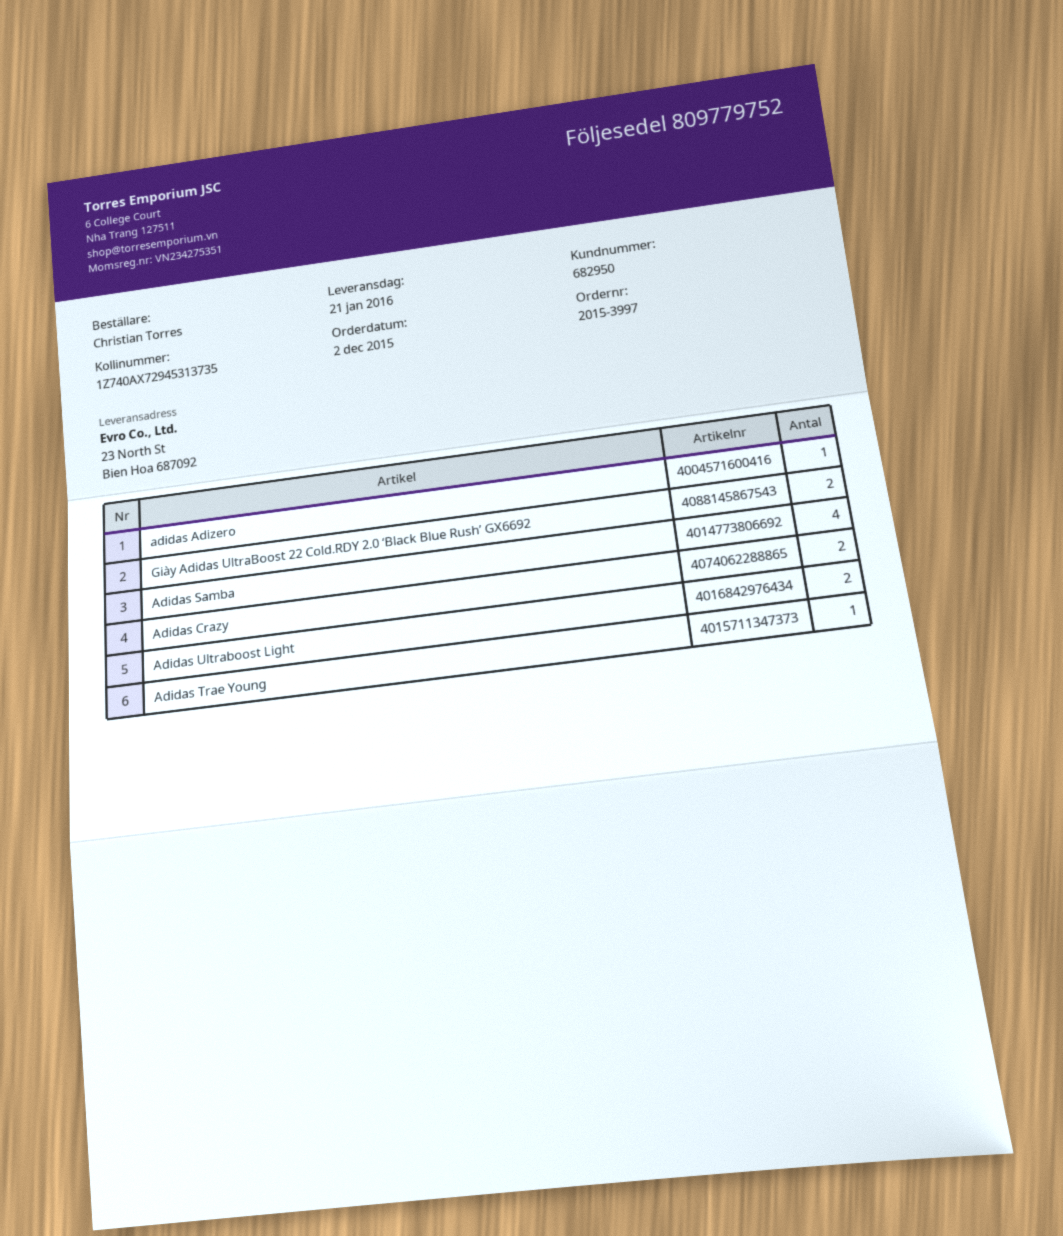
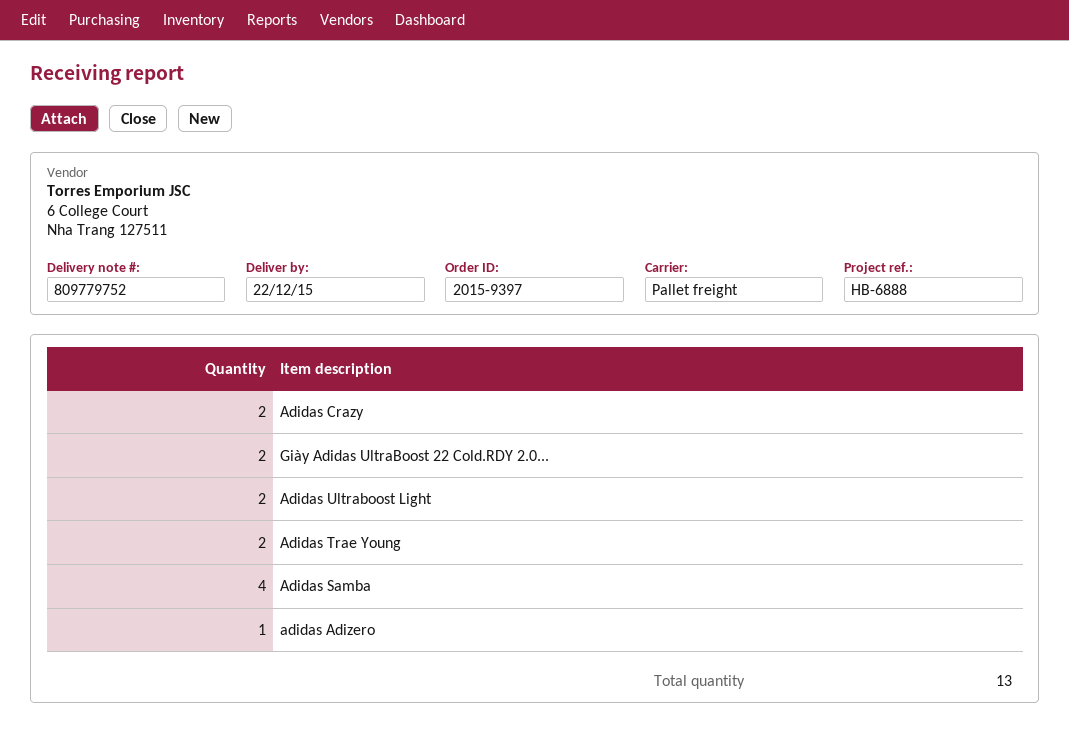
order number: 2015-3997 -> 2015-9397
delivery date: 2016-01-21 -> 2015-12-22
Adidas Trae Young: 1 -> 2

